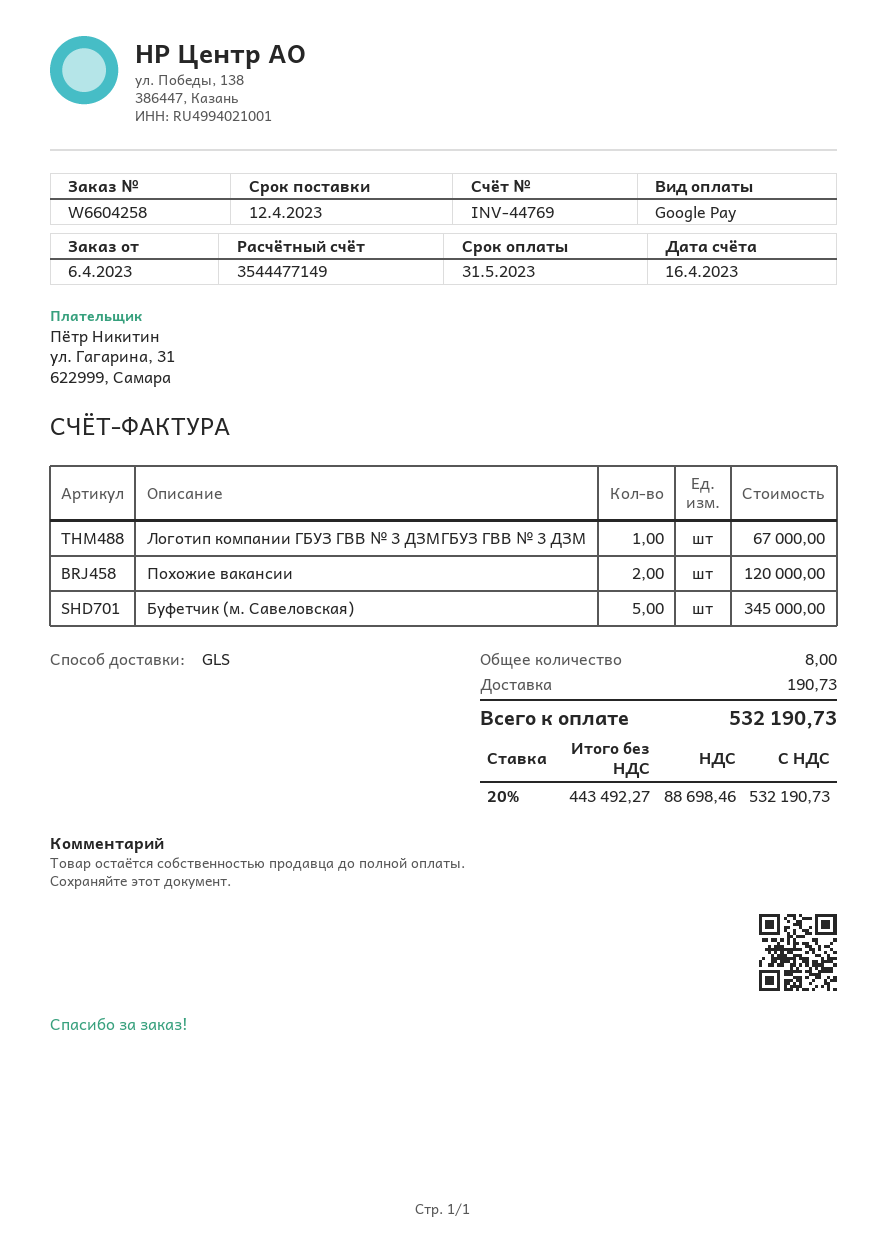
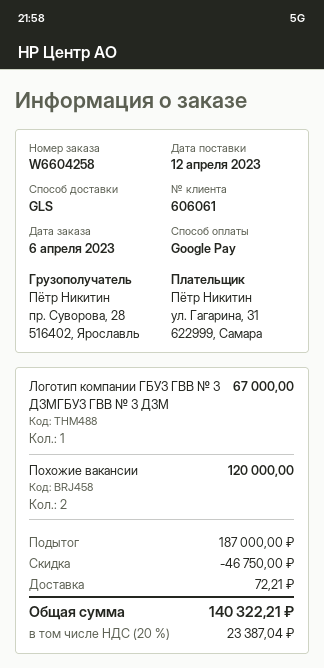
Буфетчик (м. Савеловская): 5 for 345000.00 -> none
discount: none -> 46750.00
shipping: 190.73 -> 72.21
tax: 20% = 88698.46 -> 20% = 23387.04
total: 532190.73 -> 140322.21

